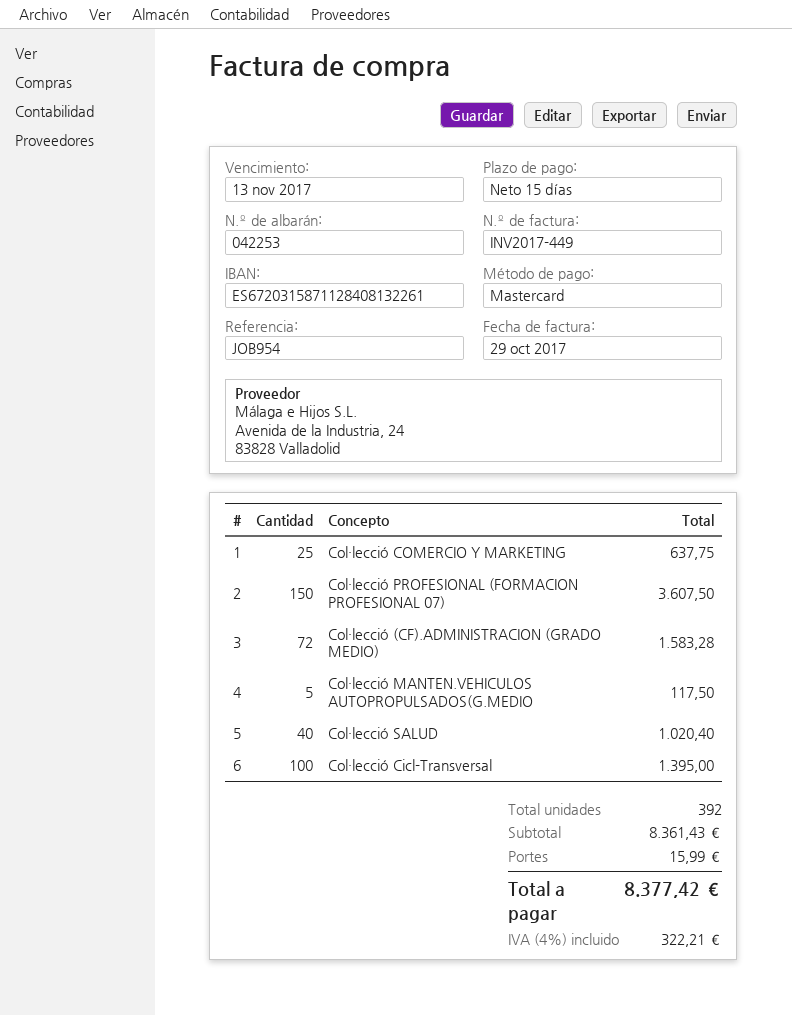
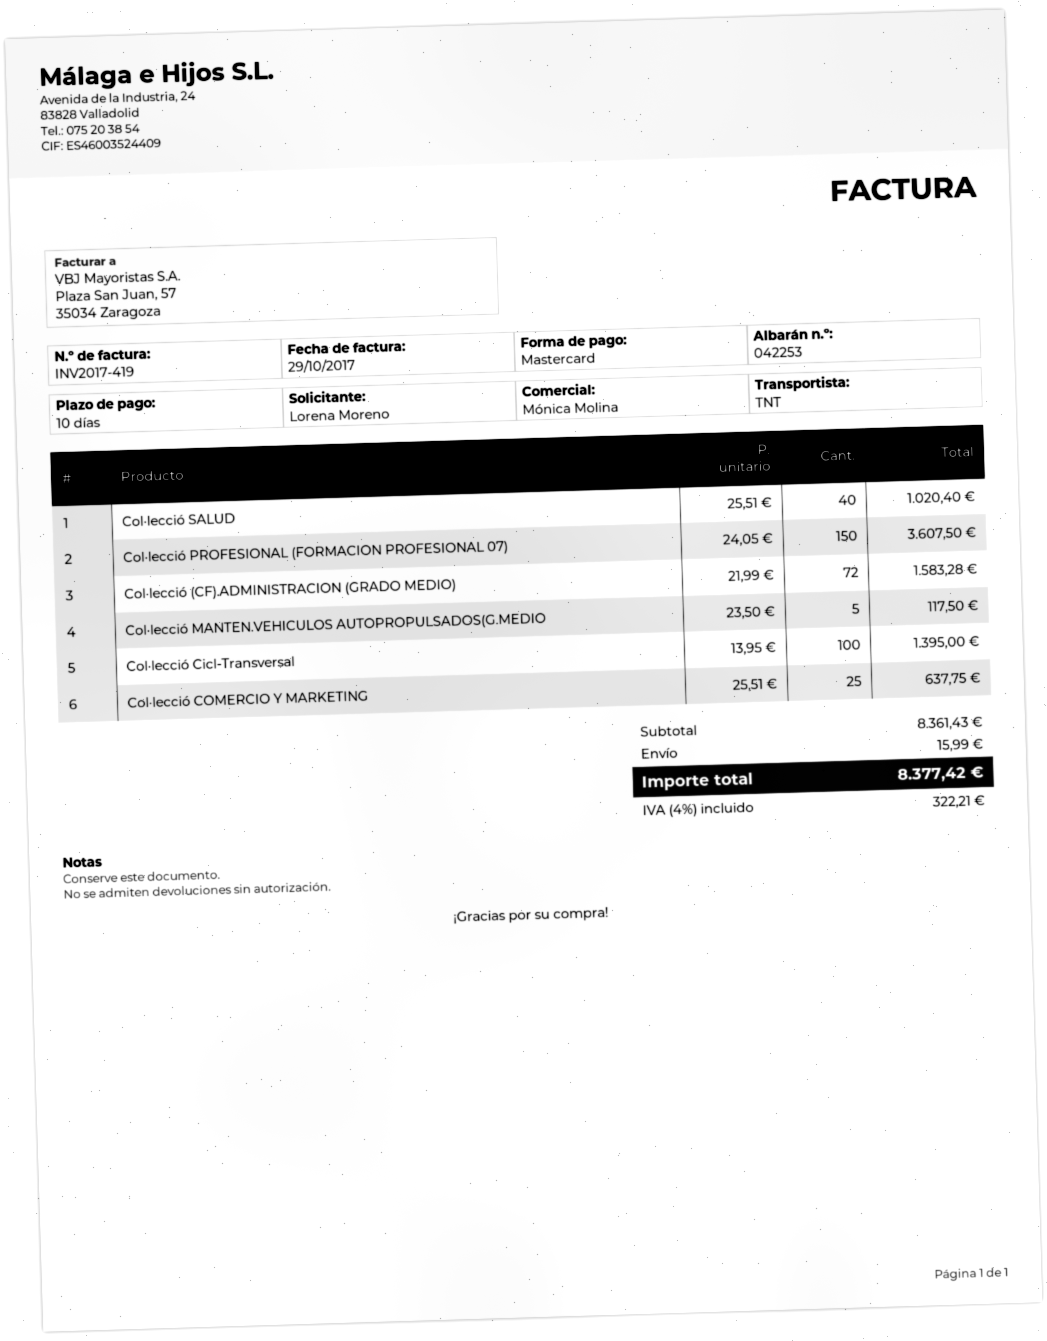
invoice number: INV2017-449 -> INV2017-419
payment terms: 15 days -> 10 days

